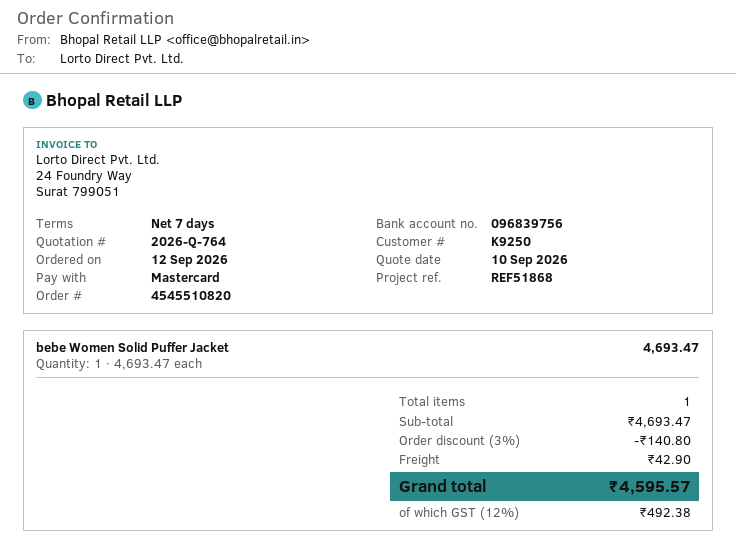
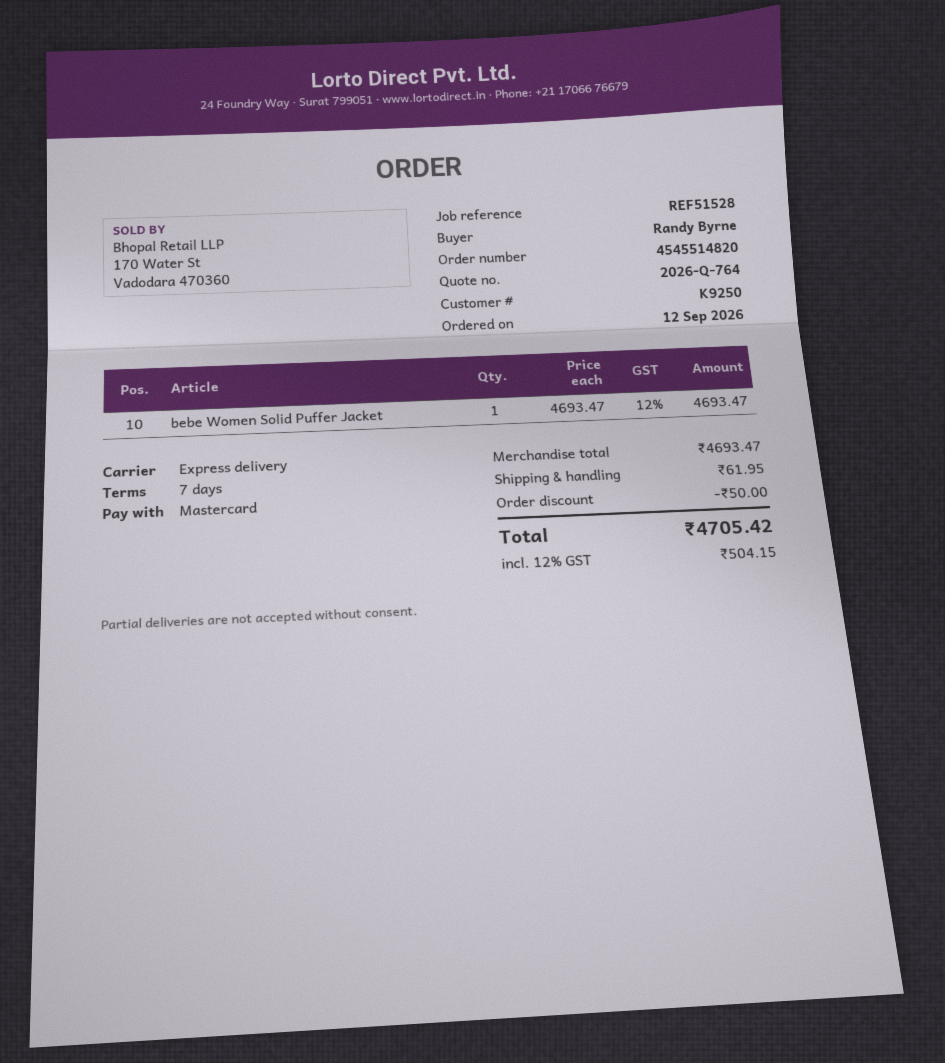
order number: 4545510820 -> 4545514820
reference: REF51868 -> REF51528
discount: 140.80 -> 50.00
shipping: 42.90 -> 61.95
tax: 12% = 492.38 -> 12% = 504.15
total: 4595.57 -> 4705.42

